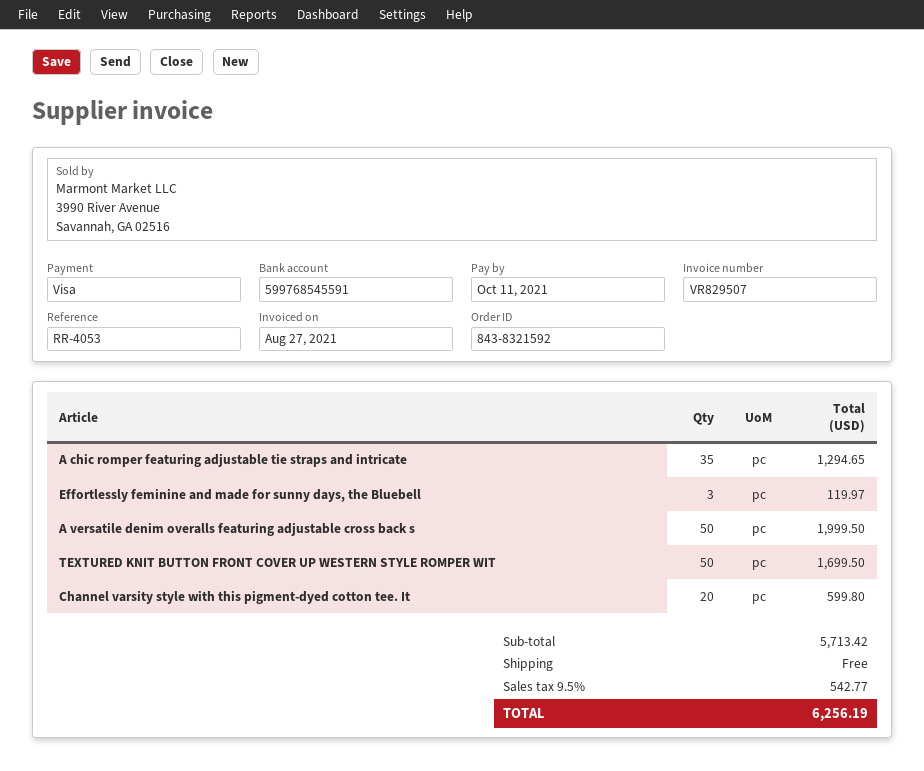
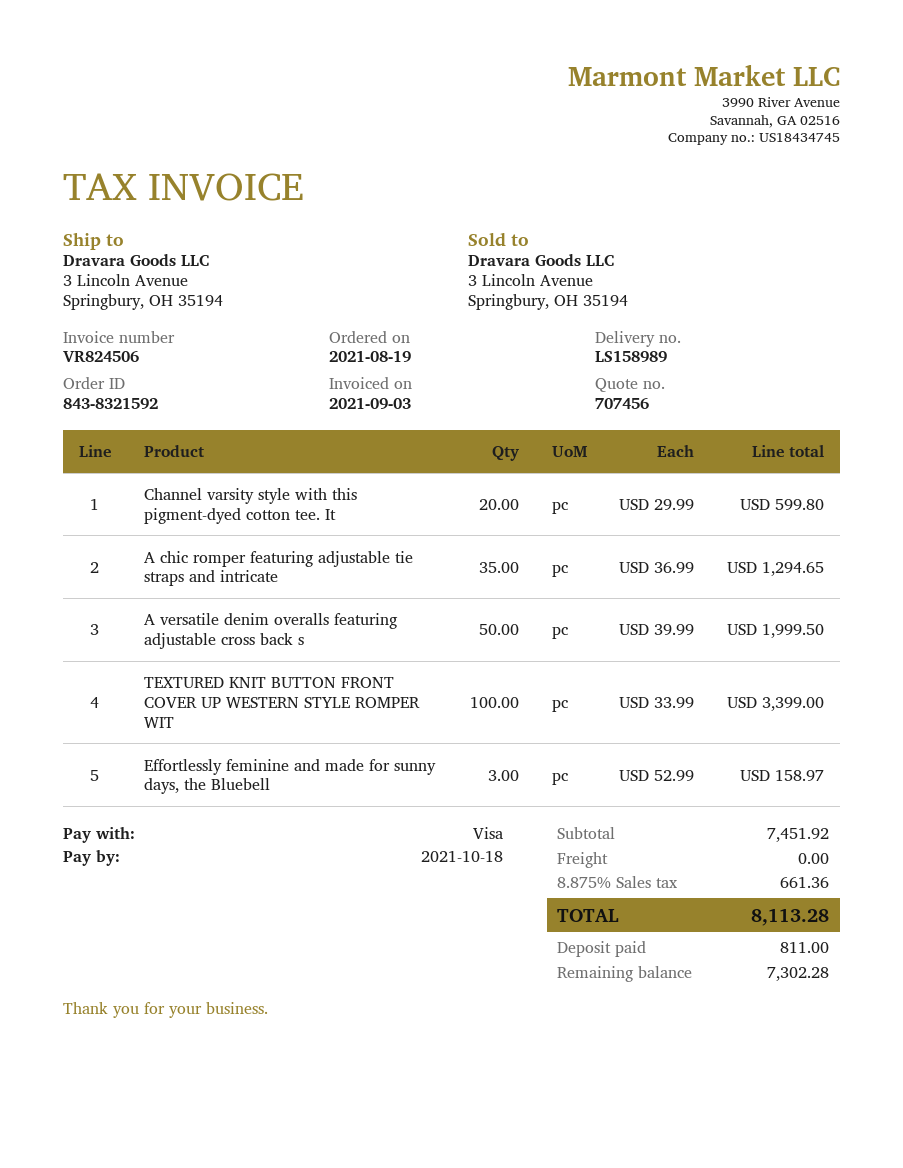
invoice number: VR829507 -> VR824506
invoice date: 2021-08-27 -> 2021-09-03
due date: 2021-10-11 -> 2021-10-18
Effortlessly feminine and made for sunny days, the Bluebell: 3 for 119.97 -> 3 for 158.97
TEXTURED KNIT BUTTON FRONT COVER UP WESTERN STYLE ROMPER WIT: 50 for 1699.50 -> 100 for 3399.00
subtotal: 5713.42 -> 7451.92
tax: 9.5% = 542.77 -> 8.875% = 661.36
total: 6256.19 -> 8113.28

